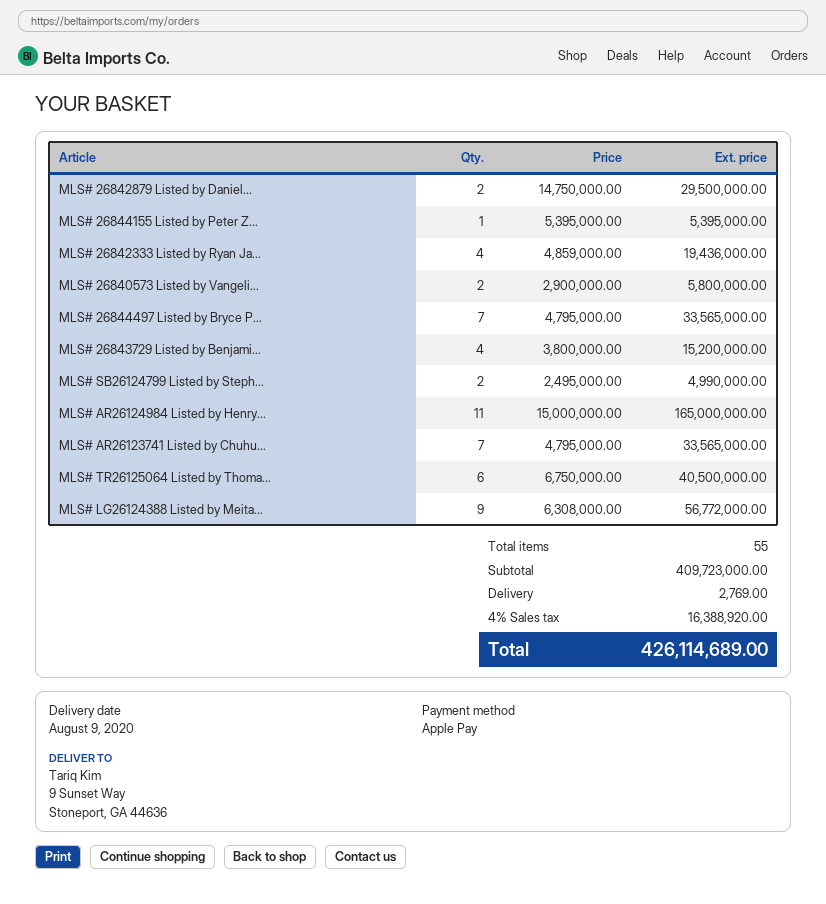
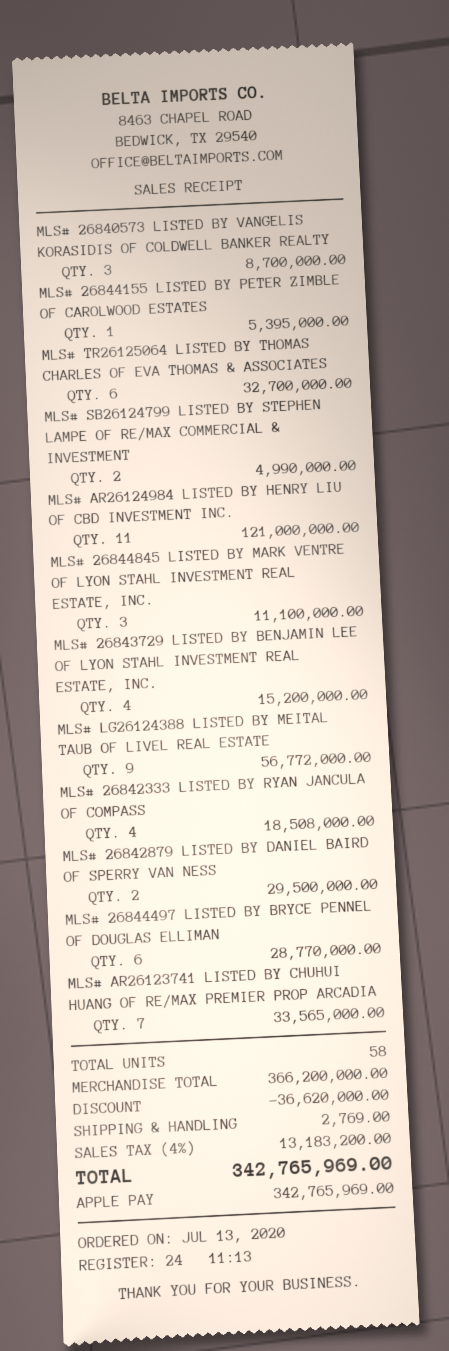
MLS# 26842333 Listed by Ryan Ja...: 4 for 19436000.00 -> 4 for 18508000.00
MLS# 26840573 Listed by Vangeli...: 2 for 5800000.00 -> 3 for 8700000.00
MLS# 26844497 Listed by Bryce P...: 7 for 33565000.00 -> 6 for 28770000.00
MLS# AR26124984 Listed by Henry...: 11 for 165000000.00 -> 11 for 121000000.00
MLS# TR26125064 Listed by Thoma...: 6 for 40500000.00 -> 6 for 32700000.00
MLS# 26844845 LISTED BY MARK VENTRE OF LYON STAHL INVESTMENT REAL ESTATE, INC.: none -> 3 for 11100000.00
total quantity: 55 -> 58
subtotal: 409723000.00 -> 366200000.00
discount: none -> 36620000.00
tax: 4% = 16388920.00 -> 4% = 13183200.00
total: 426114689.00 -> 342765969.00

